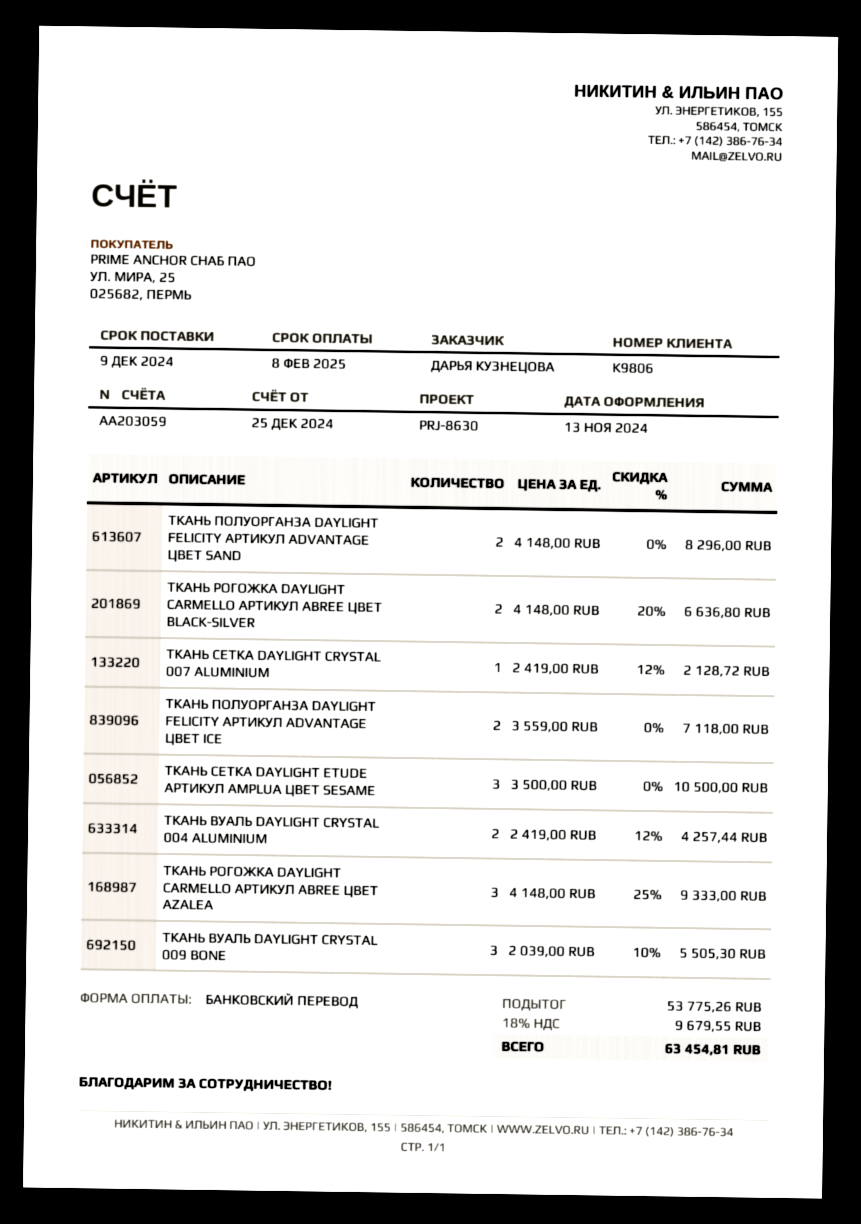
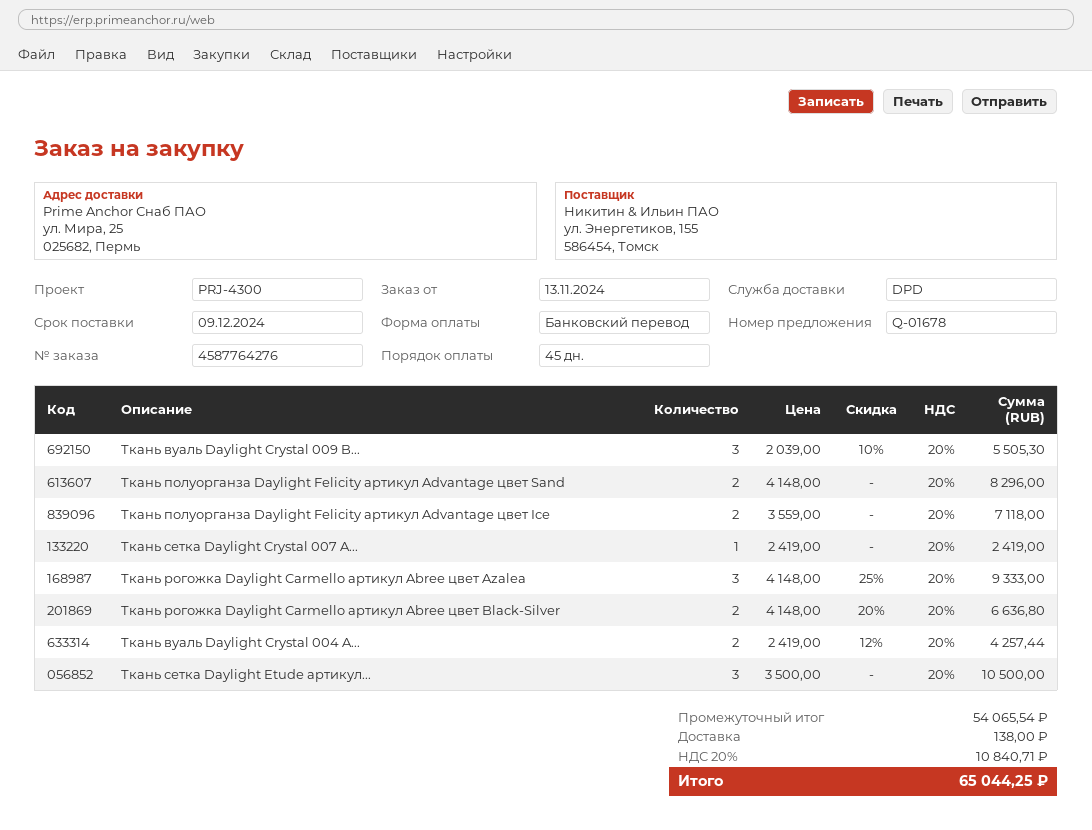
reference: PRJ-8630 -> PRJ-4300
ТКАНЬ СЕТКА DAYLIGHT CRYSTAL 007 ALUMINIUM: 1 x 2419.00 - 12% = 2128.72 -> 1 x 2419.00 = 2419.00
subtotal: 53775.26 -> 54065.54
shipping: none -> 138.00
tax: 18% = 9679.55 -> 20% = 10840.71
total: 63454.81 -> 65044.25

